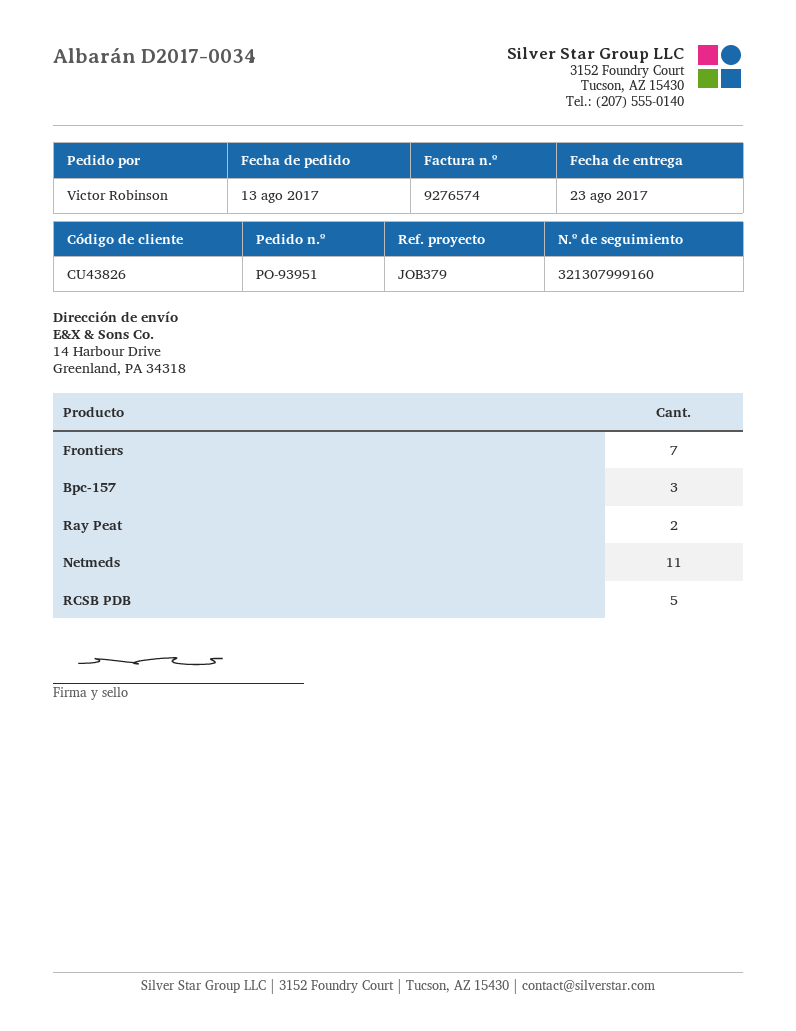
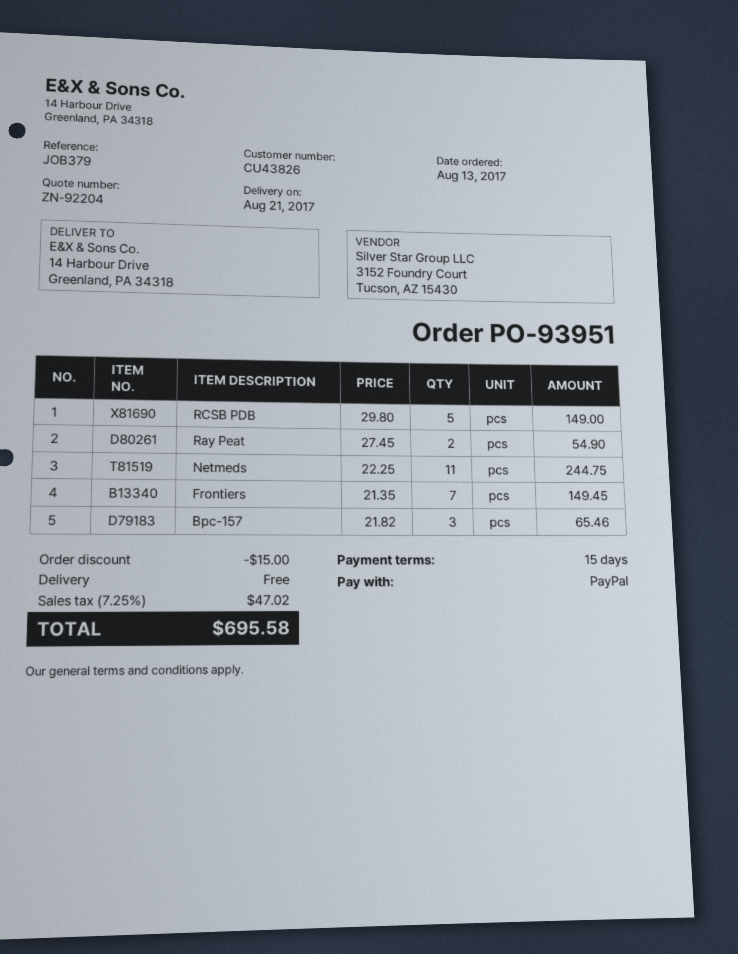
delivery date: 2017-08-23 -> 2017-08-21

